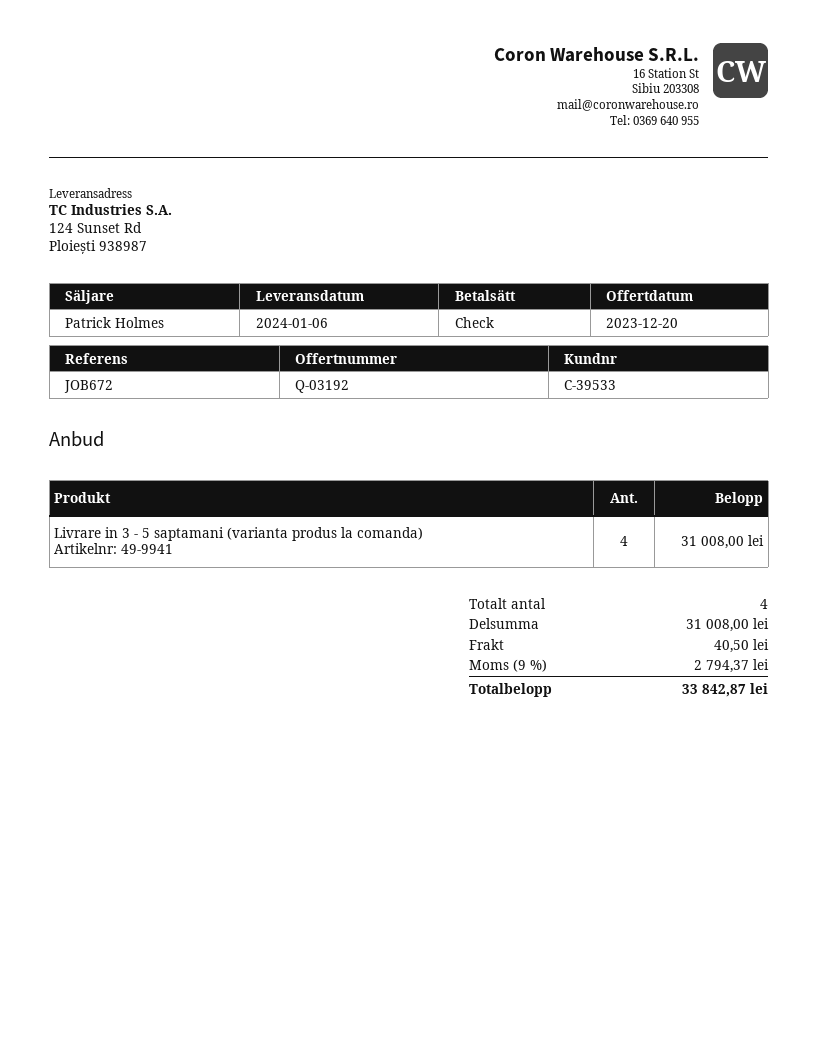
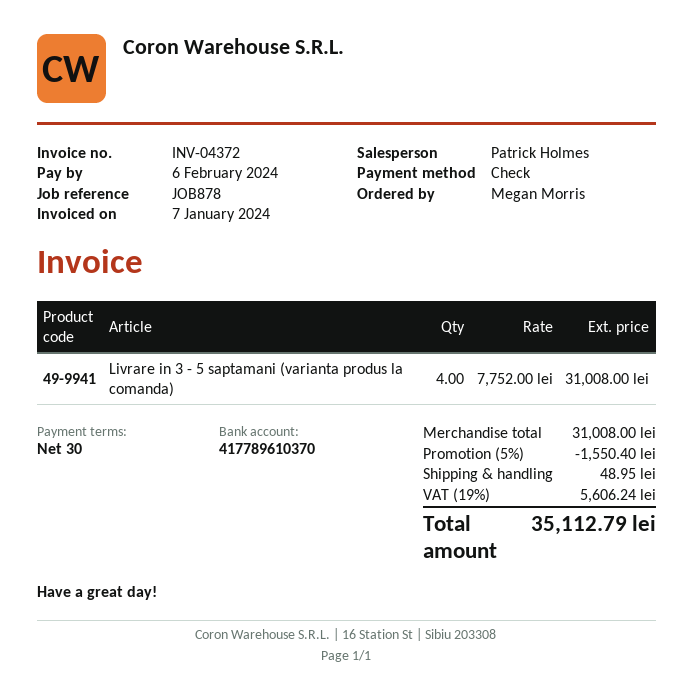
reference: JOB672 -> JOB878
discount: none -> 5% = 1550.40
shipping: 40.50 -> 48.95
tax: 9% = 2794.37 -> 19% = 5606.24
total: 33842.87 -> 35112.79

